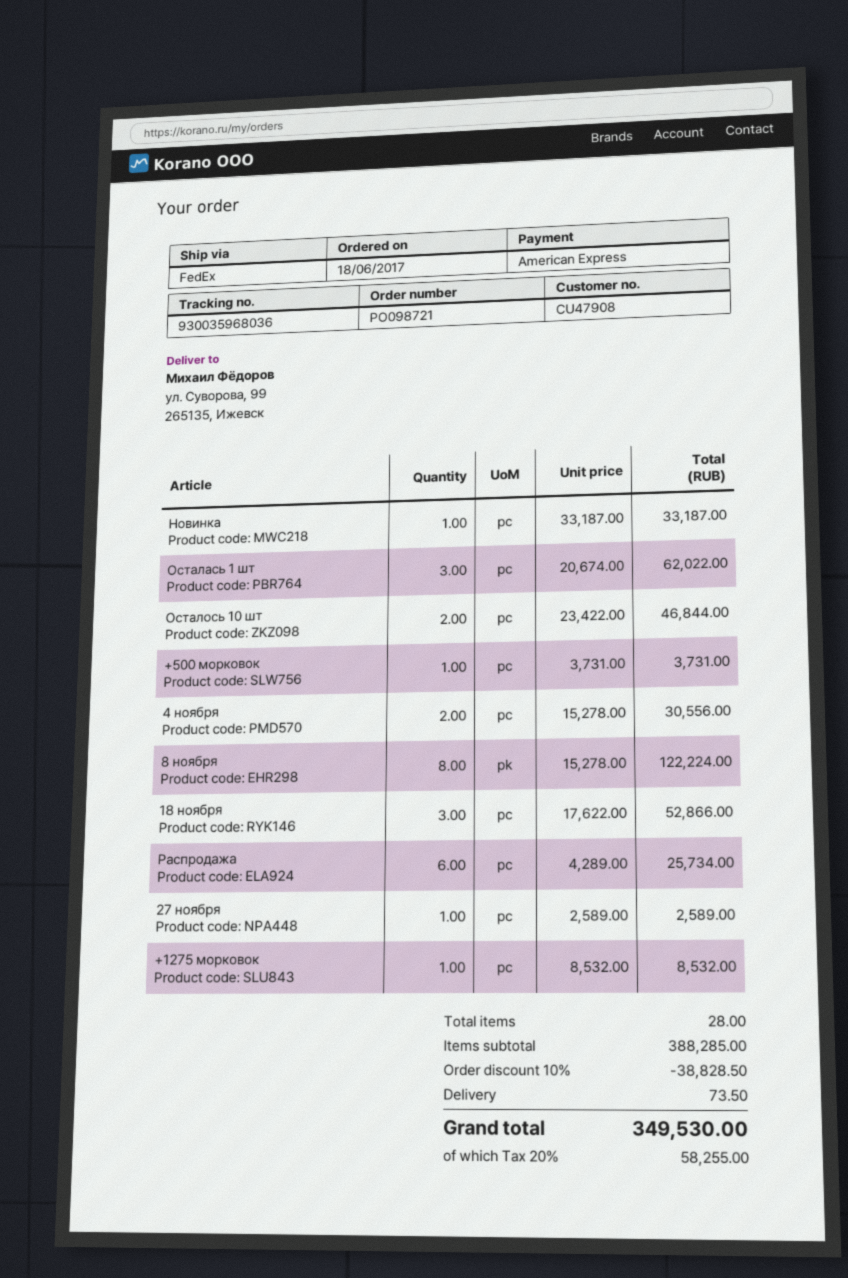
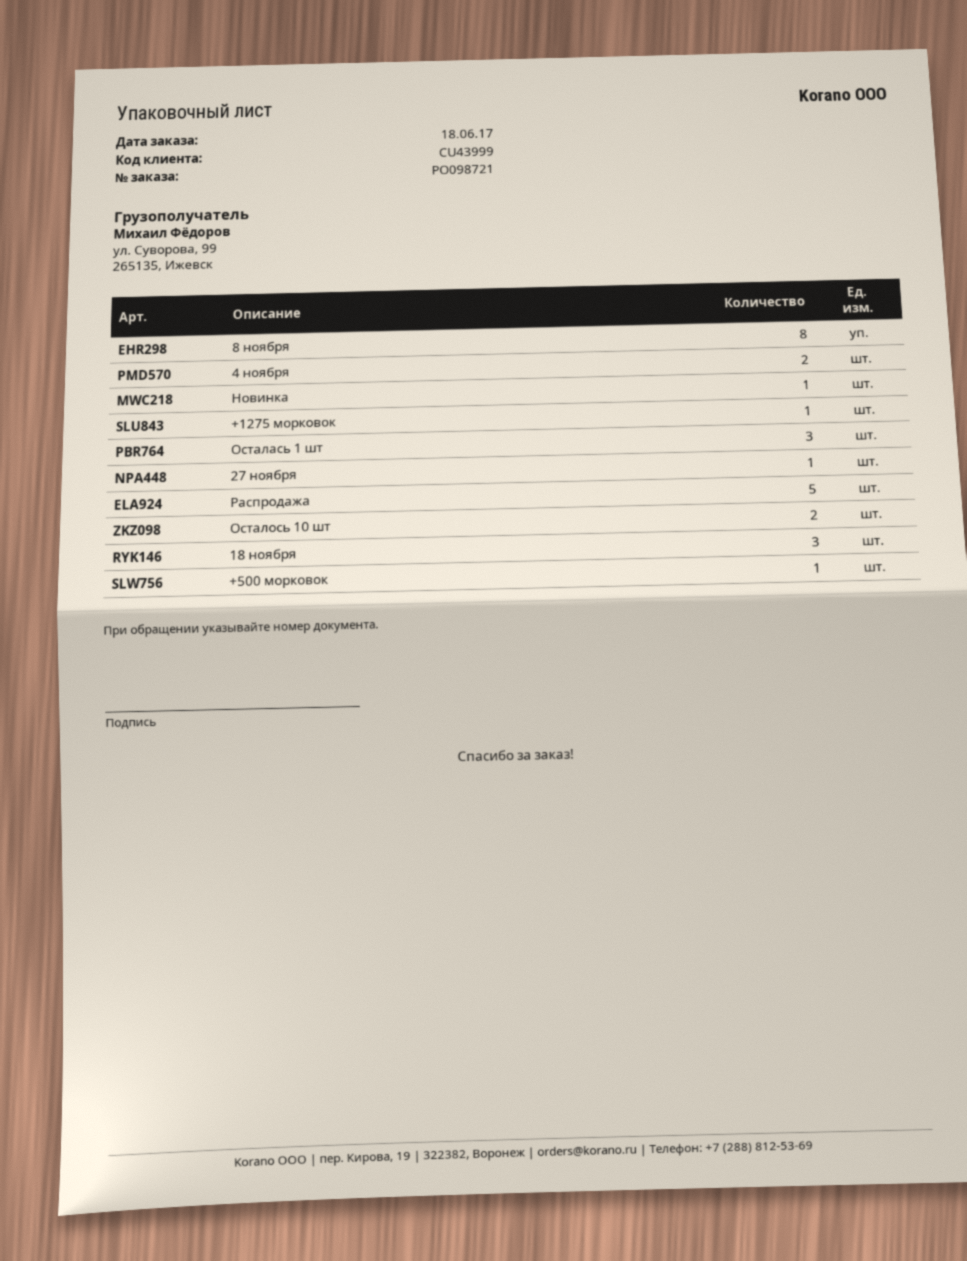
customer number: CU47908 -> CU43999
Распродажа: 6 -> 5

